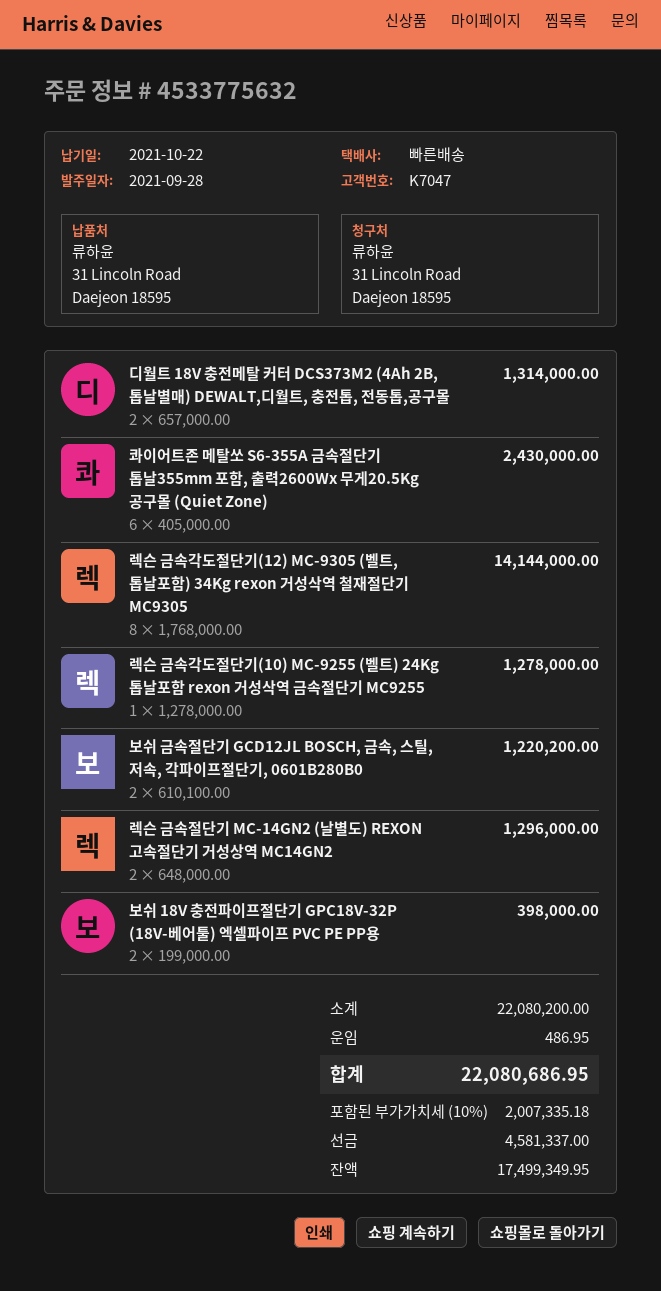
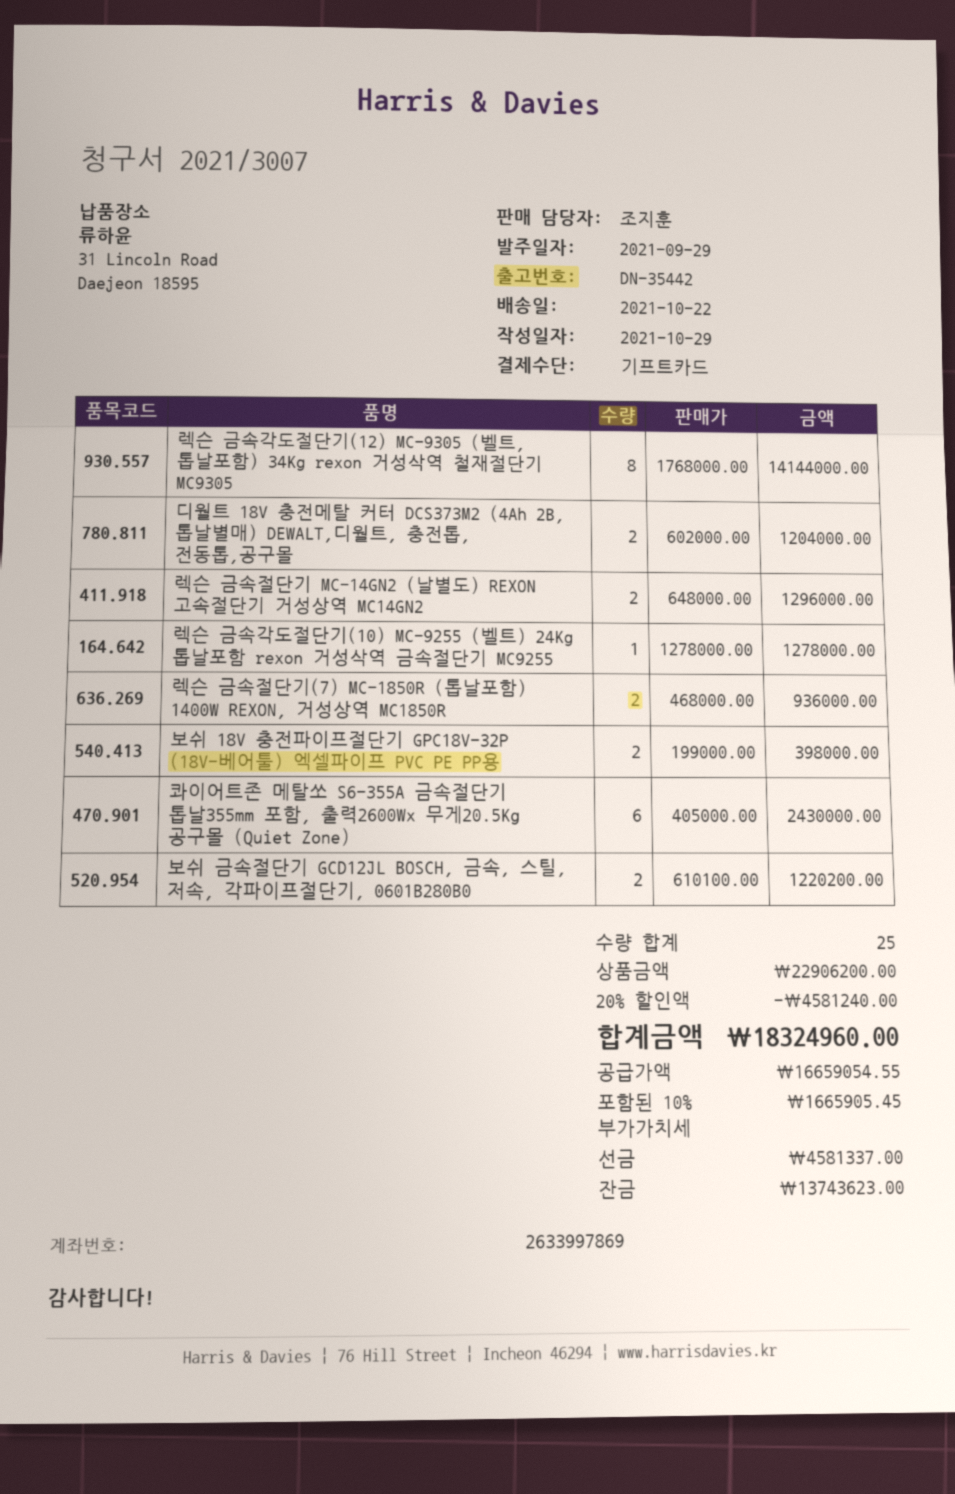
order date: 2021-09-28 -> 2021-09-29
디월트 18V 충전메탈 커터 DCS373M2 (4Ah 2B, 톱날별매) DEWALT,디월트, 충전톱, 전동톱,공구몰: 2 x 657000.00 = 1314000.00 -> 2 x 602000.00 = 1204000.00
렉슨 금속절단기(7) MC-1850R (톱날포함) 1400W REXON, 거성상역 MC1850R: none -> 2 x 468000.00 = 936000.00
subtotal: 22080200.00 -> 22906200.00
discount: none -> 20% = 4581240.00
shipping: 486.95 -> none
tax: 10% = 2007335.18 -> 10% = 1665905.45
total: 22080686.95 -> 18324960.00
balance: 17499349.95 -> 13743623.00

